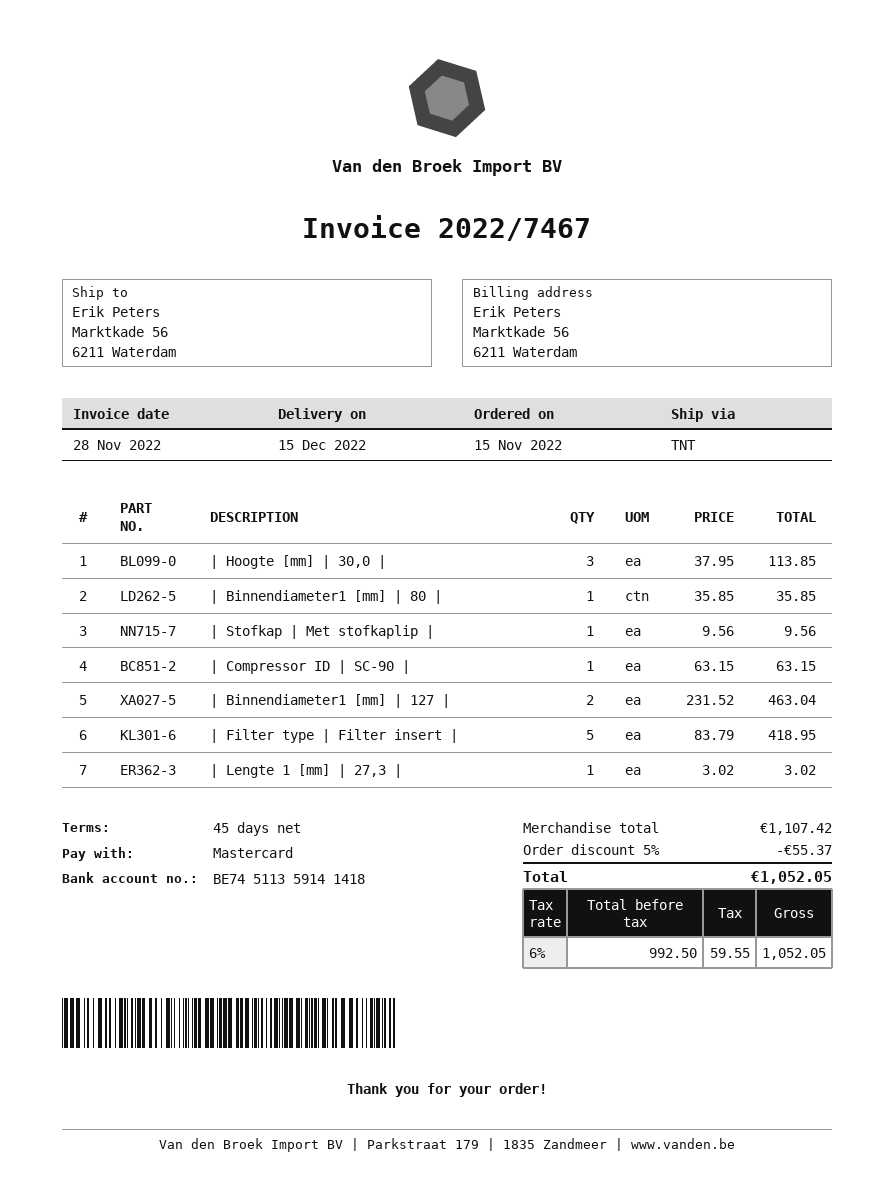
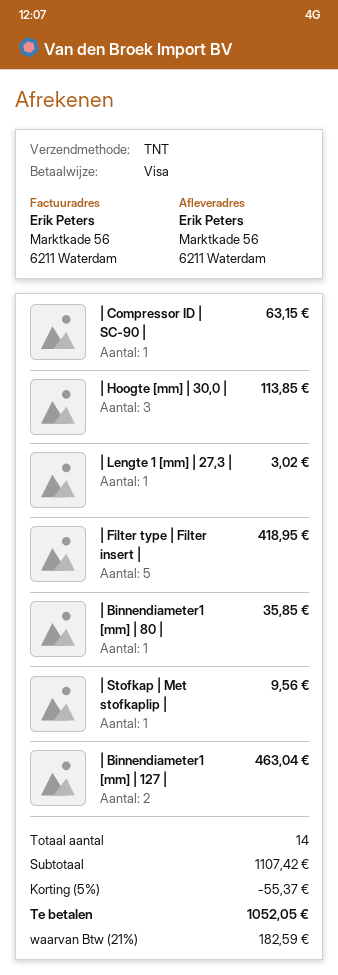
payment method: Mastercard -> Visa
tax: 6% = 59.55 -> 21% = 182.59

